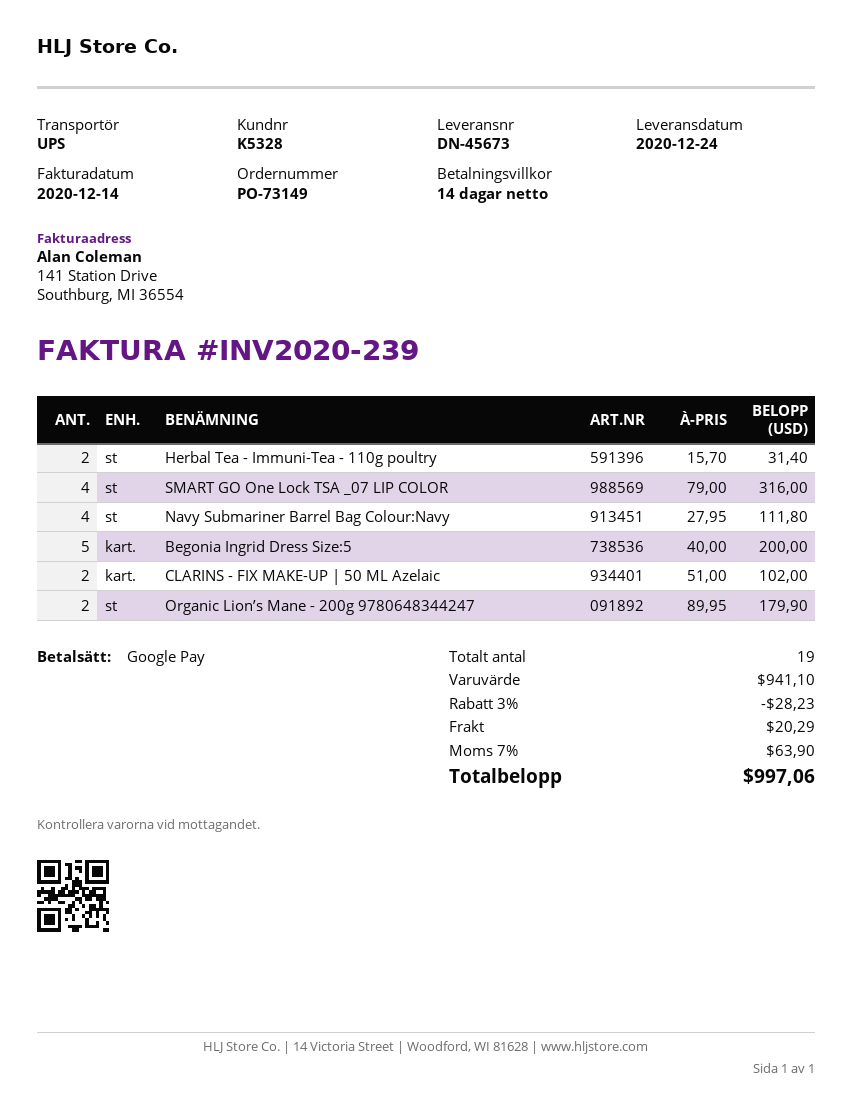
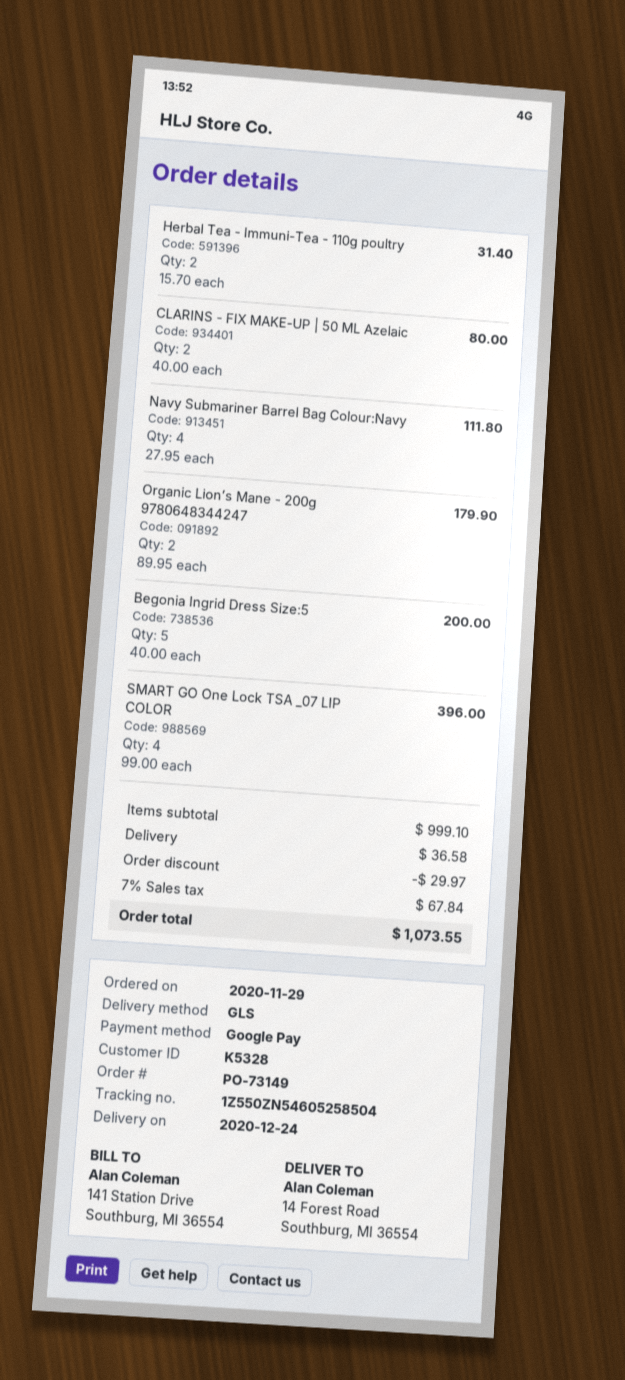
shipping method: UPS -> GLS
SMART GO One Lock TSA _07 LIP COLOR: 4 x 79.00 = 316.00 -> 4 x 99.00 = 396.00
CLARINS - FIX MAKE-UP | 50 ML Azelaic: 2 x 51.00 = 102.00 -> 2 x 40.00 = 80.00
subtotal: 941.10 -> 999.10
discount: 28.23 -> 29.97
shipping: 20.29 -> 36.58
tax: 7% = 63.90 -> 7% = 67.84
total: 997.06 -> 1073.55

